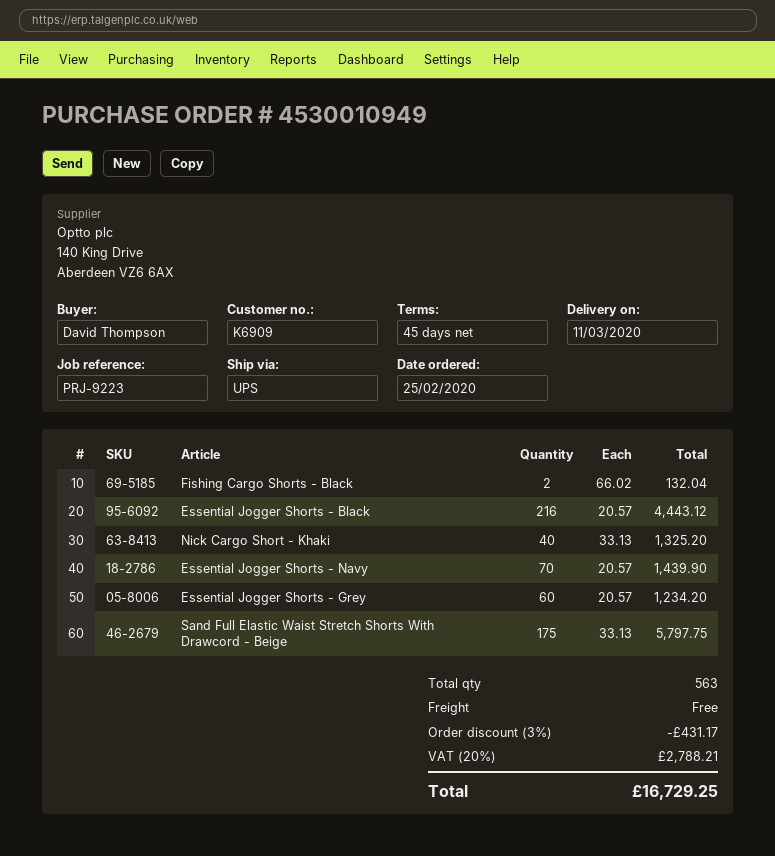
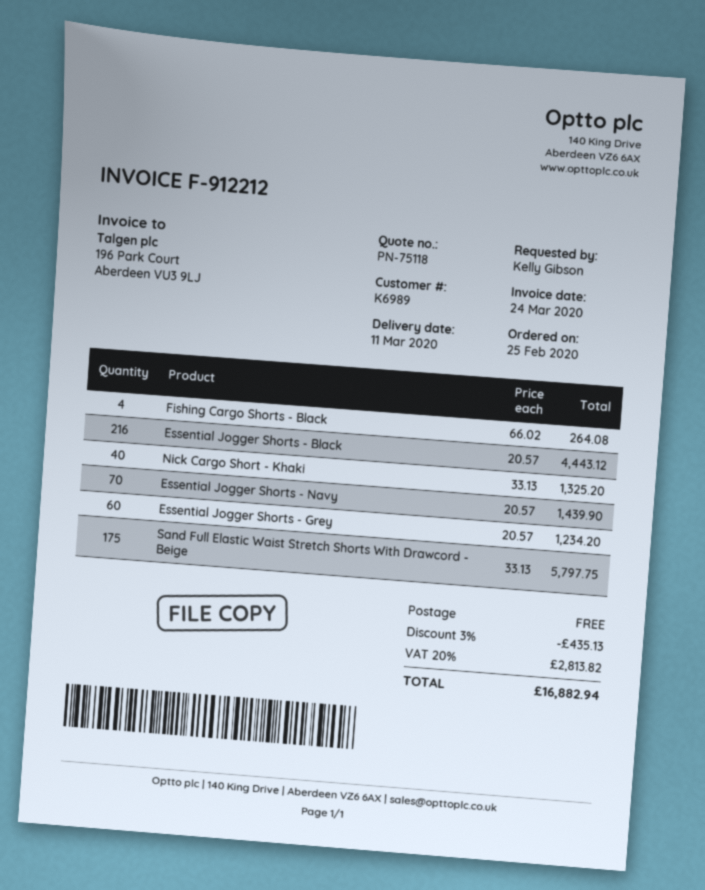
customer number: K6909 -> K6989
ordered by: David Thompson -> Kelly Gibson
Fishing Cargo Shorts - Black: 2 x 66.02 = 132.04 -> 4 x 66.02 = 264.08
discount: 3% = 431.17 -> 3% = 435.13
tax: 20% = 2788.21 -> 20% = 2813.82
total: 16729.25 -> 16882.94

